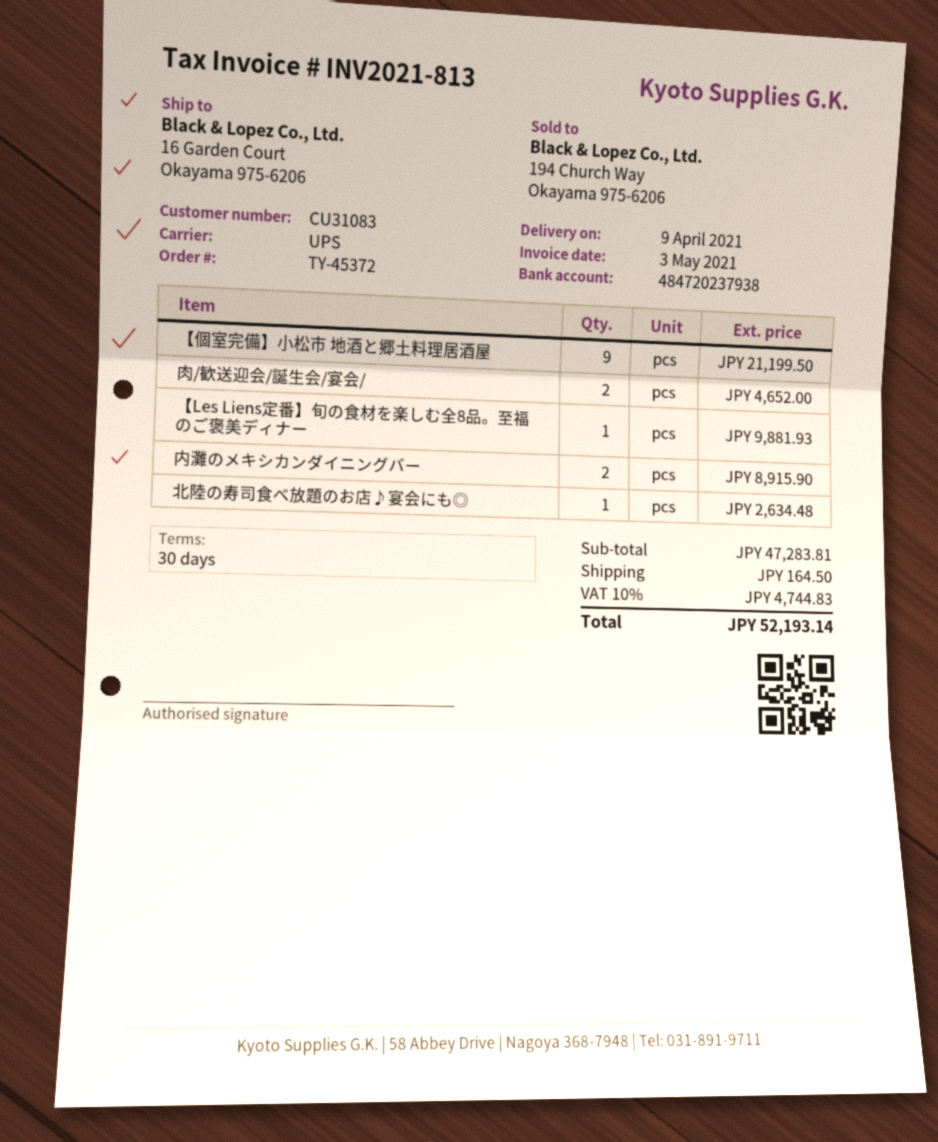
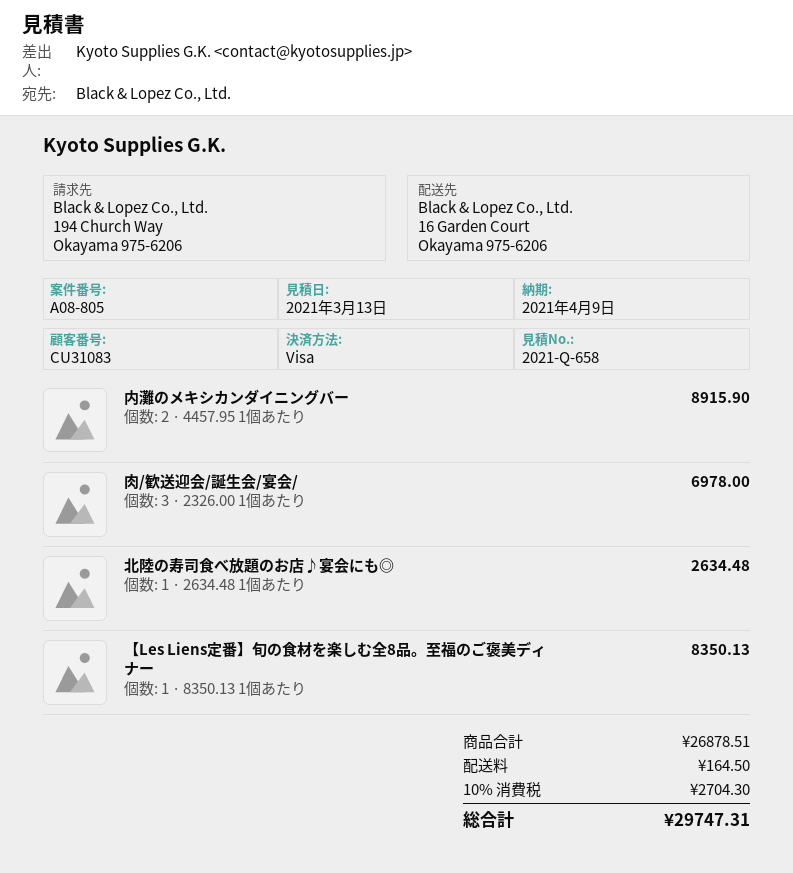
【個室完備】小松市 地酒と郷土料理居酒屋: 9 for 21199.50 -> none
肉/歓送迎会/誕生会/宴会/: 2 for 4652.00 -> 3 for 6978.00
【Les Liens定番】旬の食材を楽しむ全8品。至福のご褒美ディナー: 1 for 9881.93 -> 1 for 8350.13
subtotal: 47283.81 -> 26878.51
tax: 10% = 4744.83 -> 10% = 2704.30
total: 52193.14 -> 29747.31

